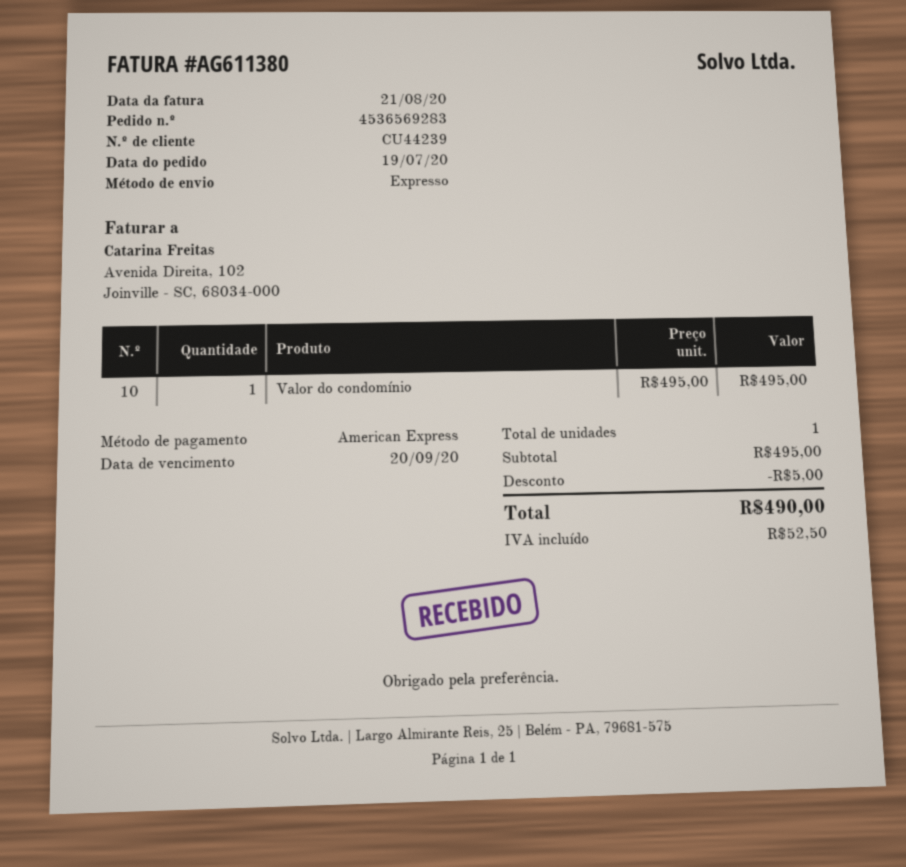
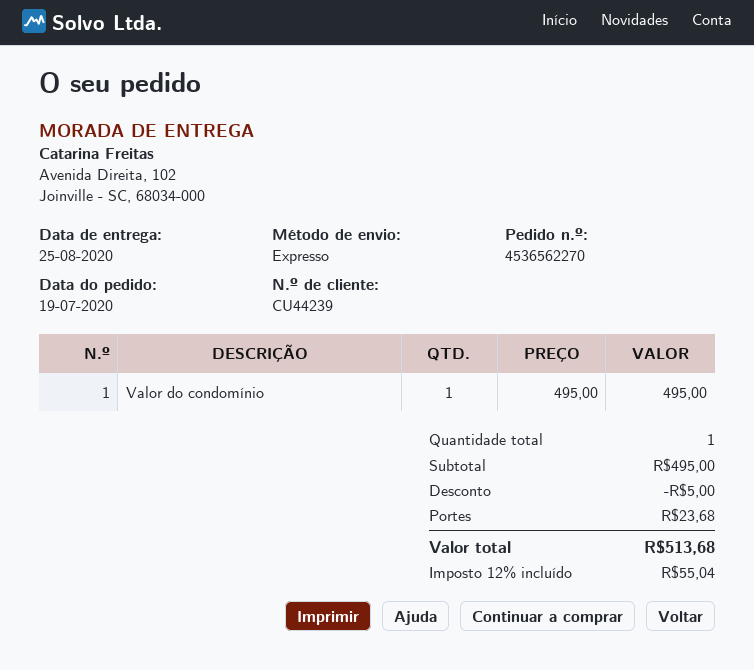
order number: 4536569283 -> 4536562270
shipping: none -> 23.68
tax: 52.50 -> 55.04
total: 490.00 -> 513.68

